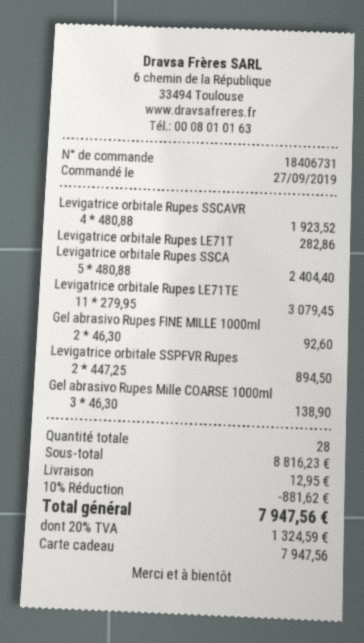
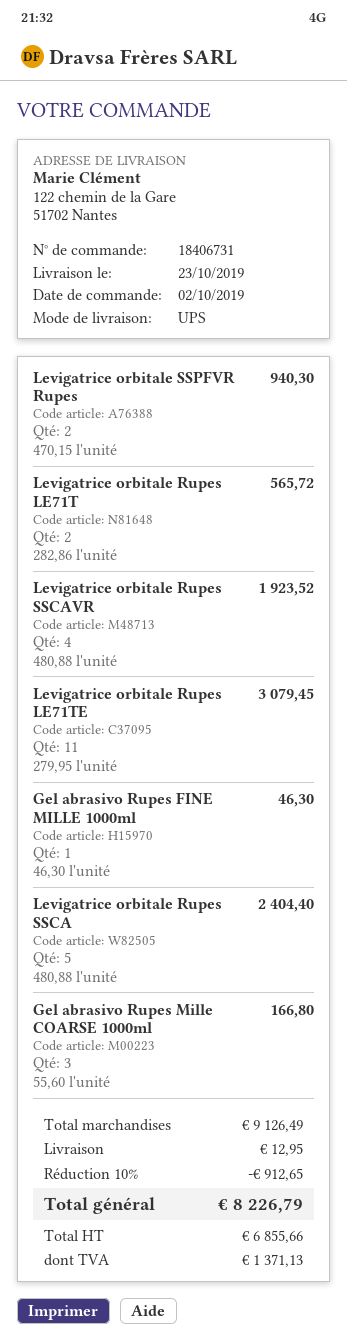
order date: 2019-09-27 -> 2019-10-02
Levigatrice orbitale Rupes LE71T: 1 x 282.86 = 282.86 -> 2 x 282.86 = 565.72
Gel abrasivo Rupes FINE MILLE 1000ml: 2 x 46.30 = 92.60 -> 1 x 46.30 = 46.30
Levigatrice orbitale SSPFVR Rupes: 2 x 447.25 = 894.50 -> 2 x 470.15 = 940.30
Gel abrasivo Rupes Mille COARSE 1000ml: 3 x 46.30 = 138.90 -> 3 x 55.60 = 166.80
subtotal: 8816.23 -> 9126.49
discount: 10% = 881.62 -> 10% = 912.65
tax: 1324.59 -> 1371.13
total: 7947.56 -> 8226.79

